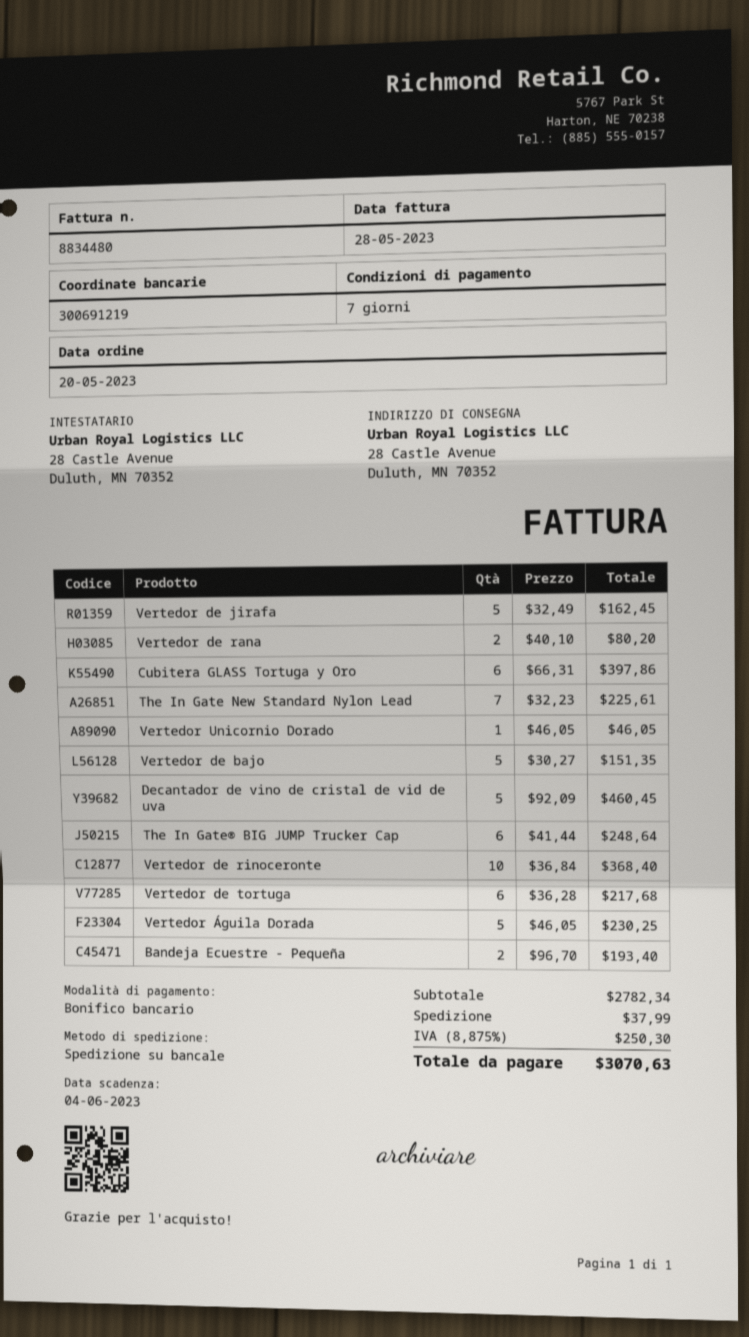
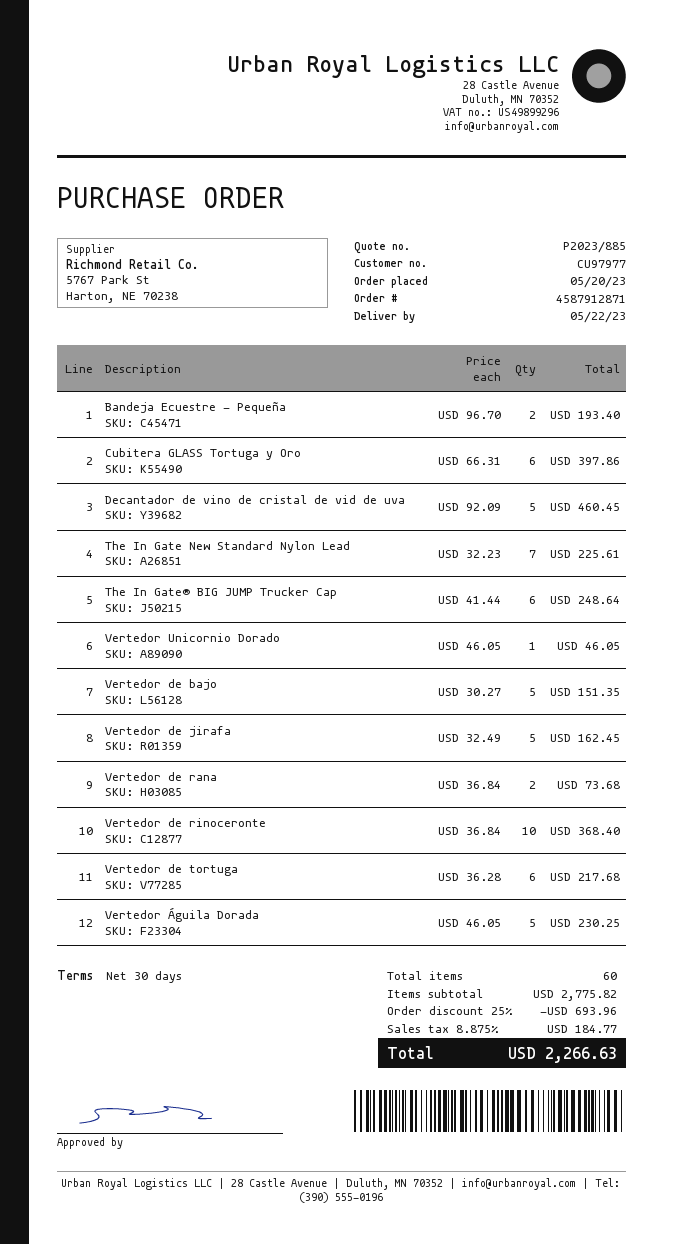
payment terms: 7 days -> 30 days
Vertedor de rana: 2 x 40.10 = 80.20 -> 2 x 36.84 = 73.68
subtotal: 2782.34 -> 2775.82
discount: none -> 25% = 693.96
shipping: 37.99 -> none
tax: 8.875% = 250.30 -> 8.875% = 184.77
total: 3070.63 -> 2266.63

